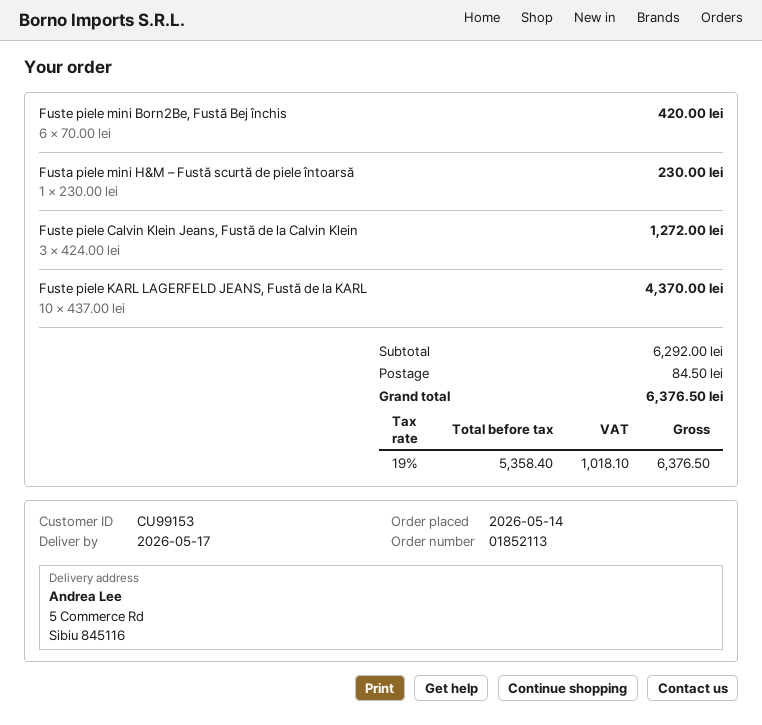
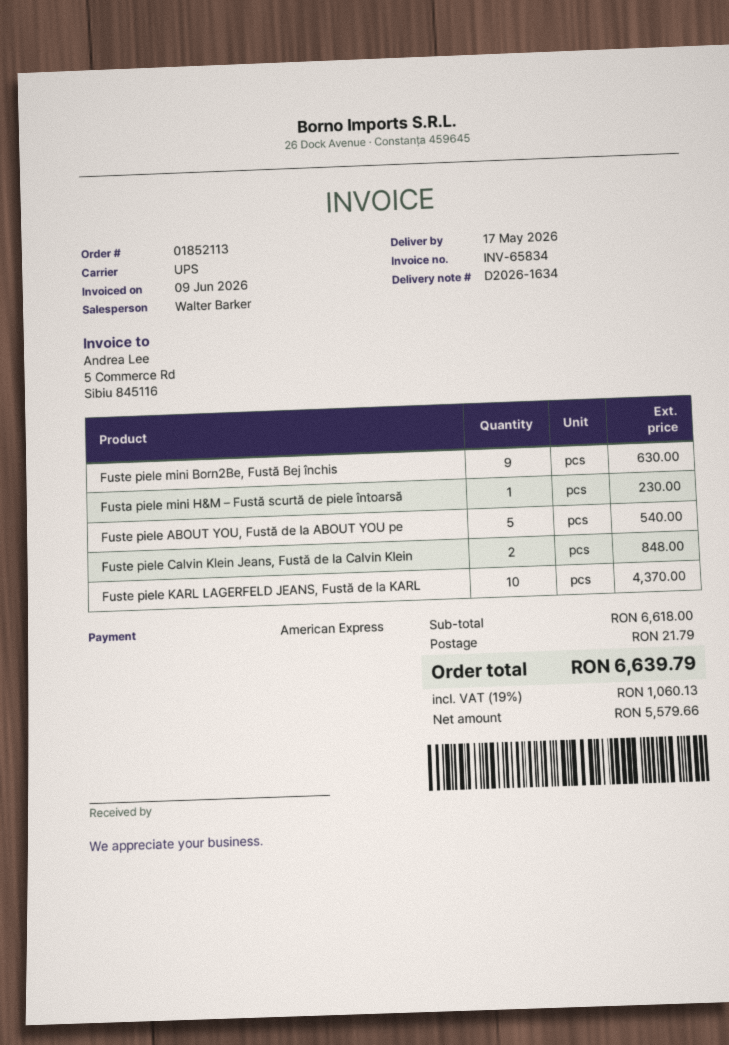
Fuste piele mini Born2Be, Fustă Bej închis: 6 for 420.00 -> 9 for 630.00
Fuste piele Calvin Klein Jeans, Fustă de la Calvin Klein: 3 for 1272.00 -> 2 for 848.00
Fuste piele ABOUT YOU, Fustă de la ABOUT YOU pe: none -> 5 for 540.00
subtotal: 6292.00 -> 6618.00
shipping: 84.50 -> 21.79
net: 5358.40 -> 5579.66
tax: 19% = 1018.10 -> 19% = 1060.13
total: 6376.50 -> 6639.79

